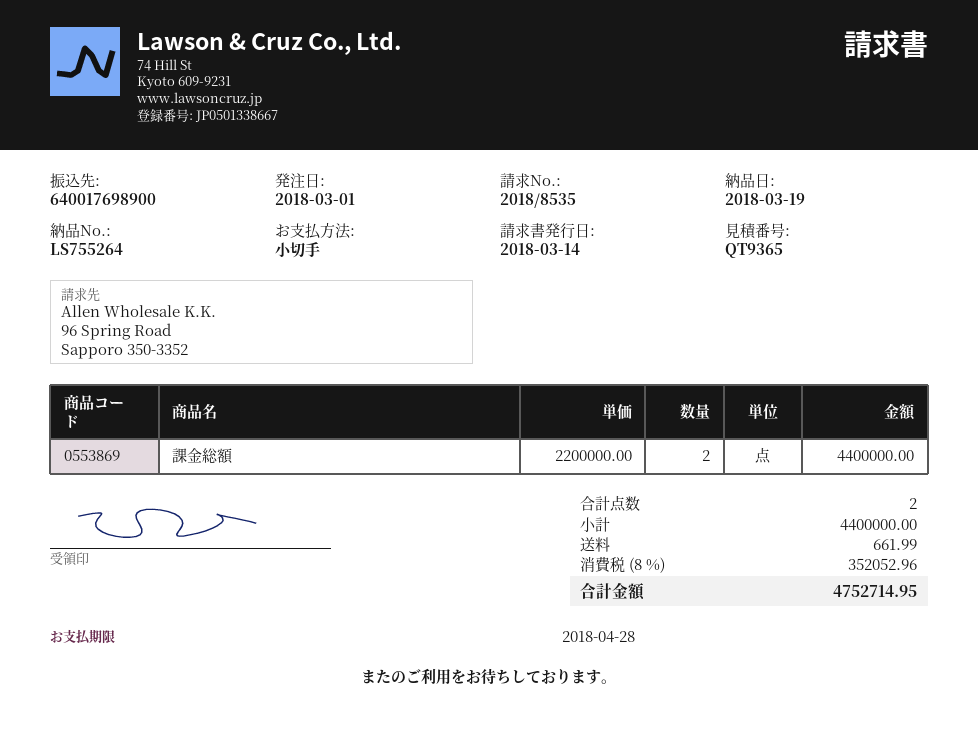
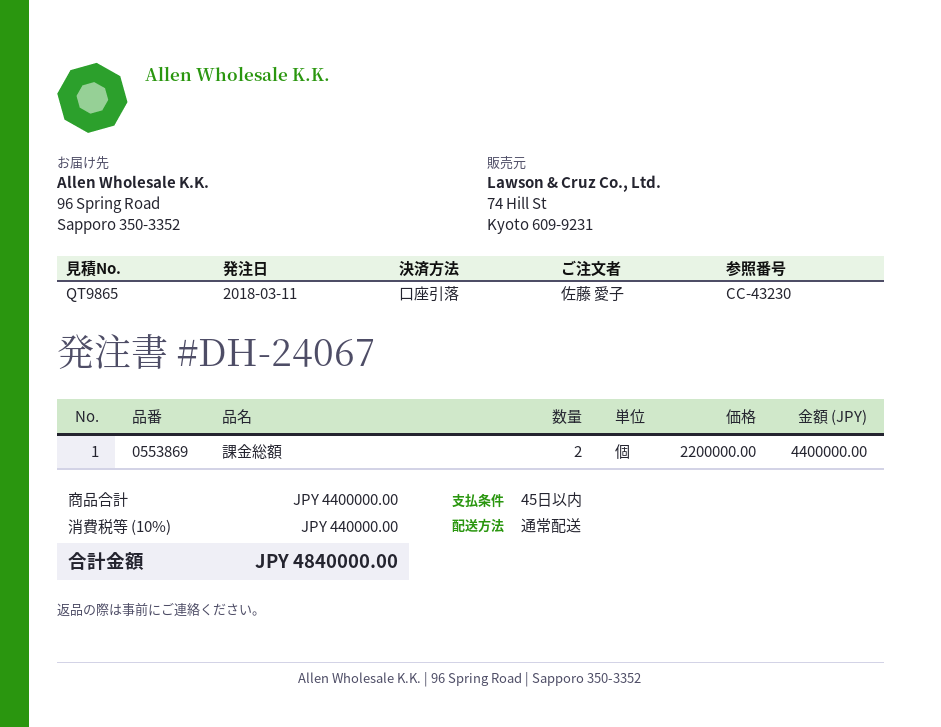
quote number: QT9365 -> QT9865
order date: 2018-03-01 -> 2018-03-11
payment method: cheque -> direct debit
shipping: 661.99 -> none
tax: 8% = 352052.96 -> 10% = 440000.00
total: 4752714.95 -> 4840000.00

